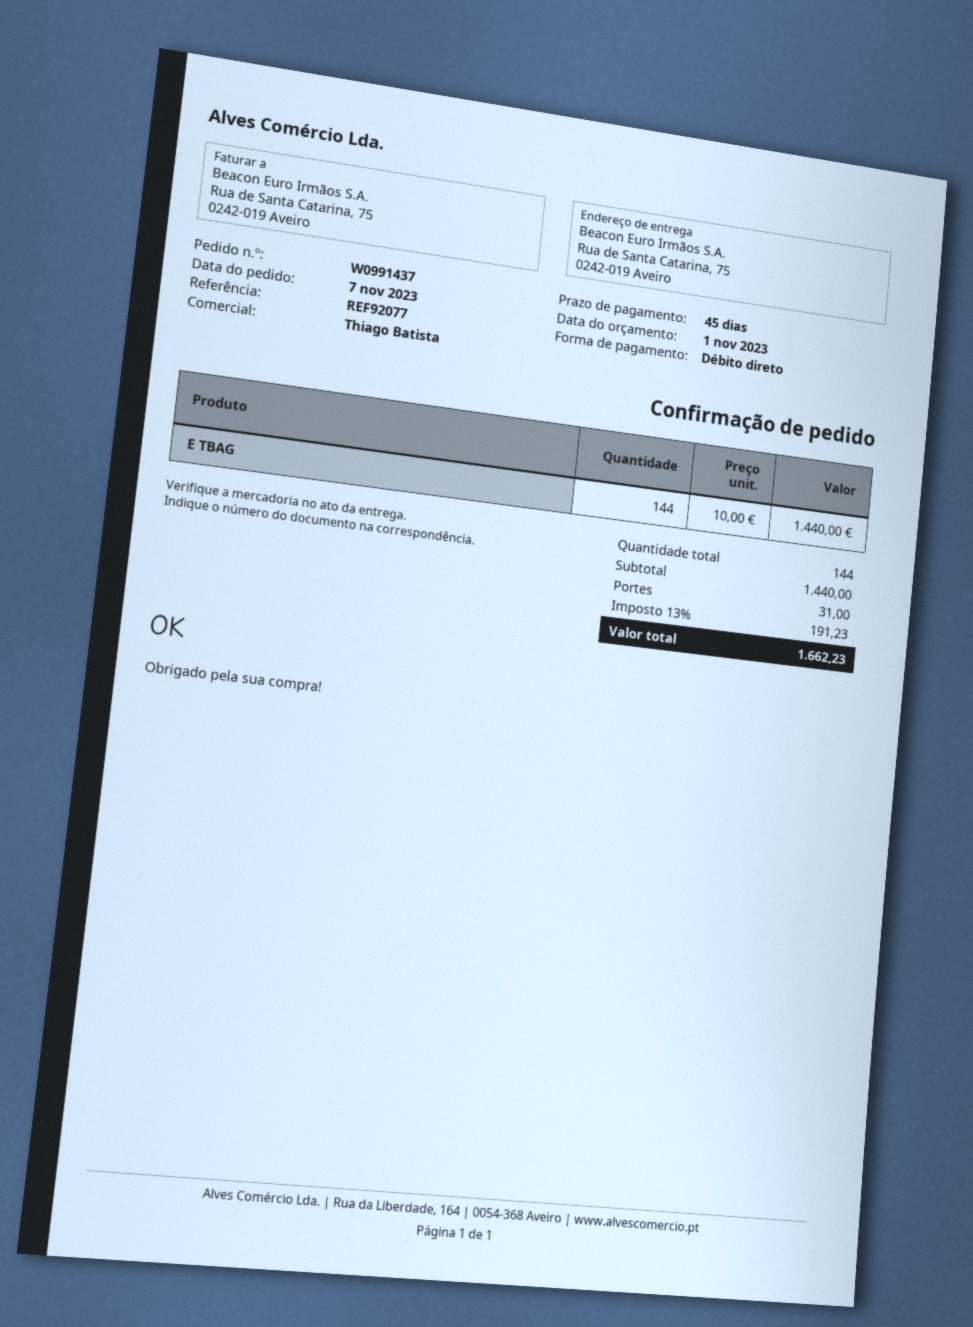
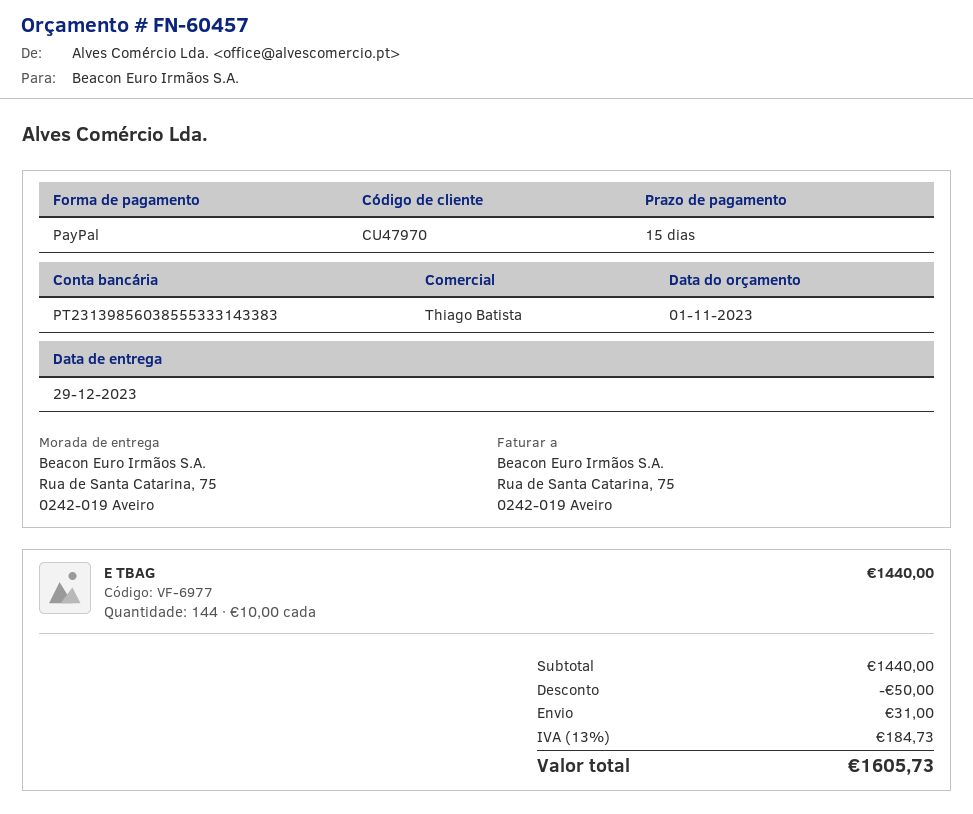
payment terms: 45 days -> 15 days
payment method: direct debit -> PayPal
discount: none -> 50.00
tax: 13% = 191.23 -> 13% = 184.73
total: 1662.23 -> 1605.73

